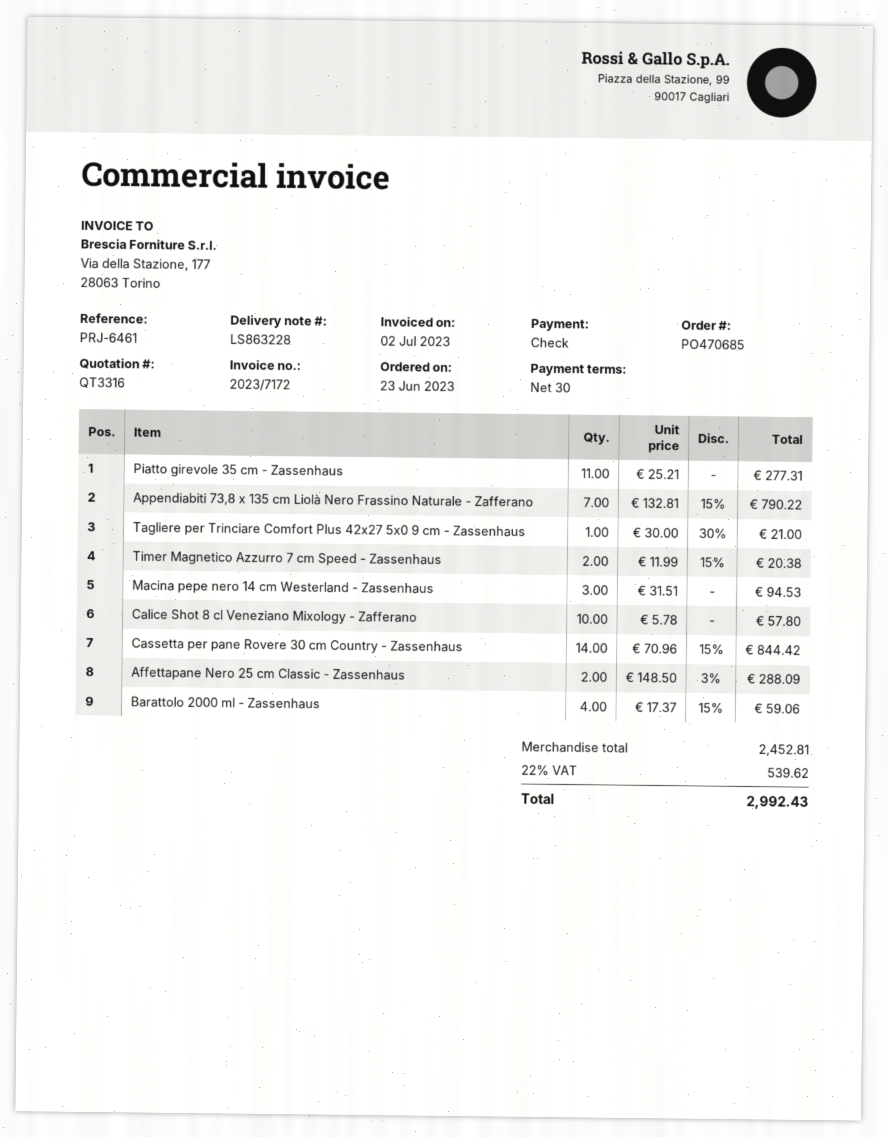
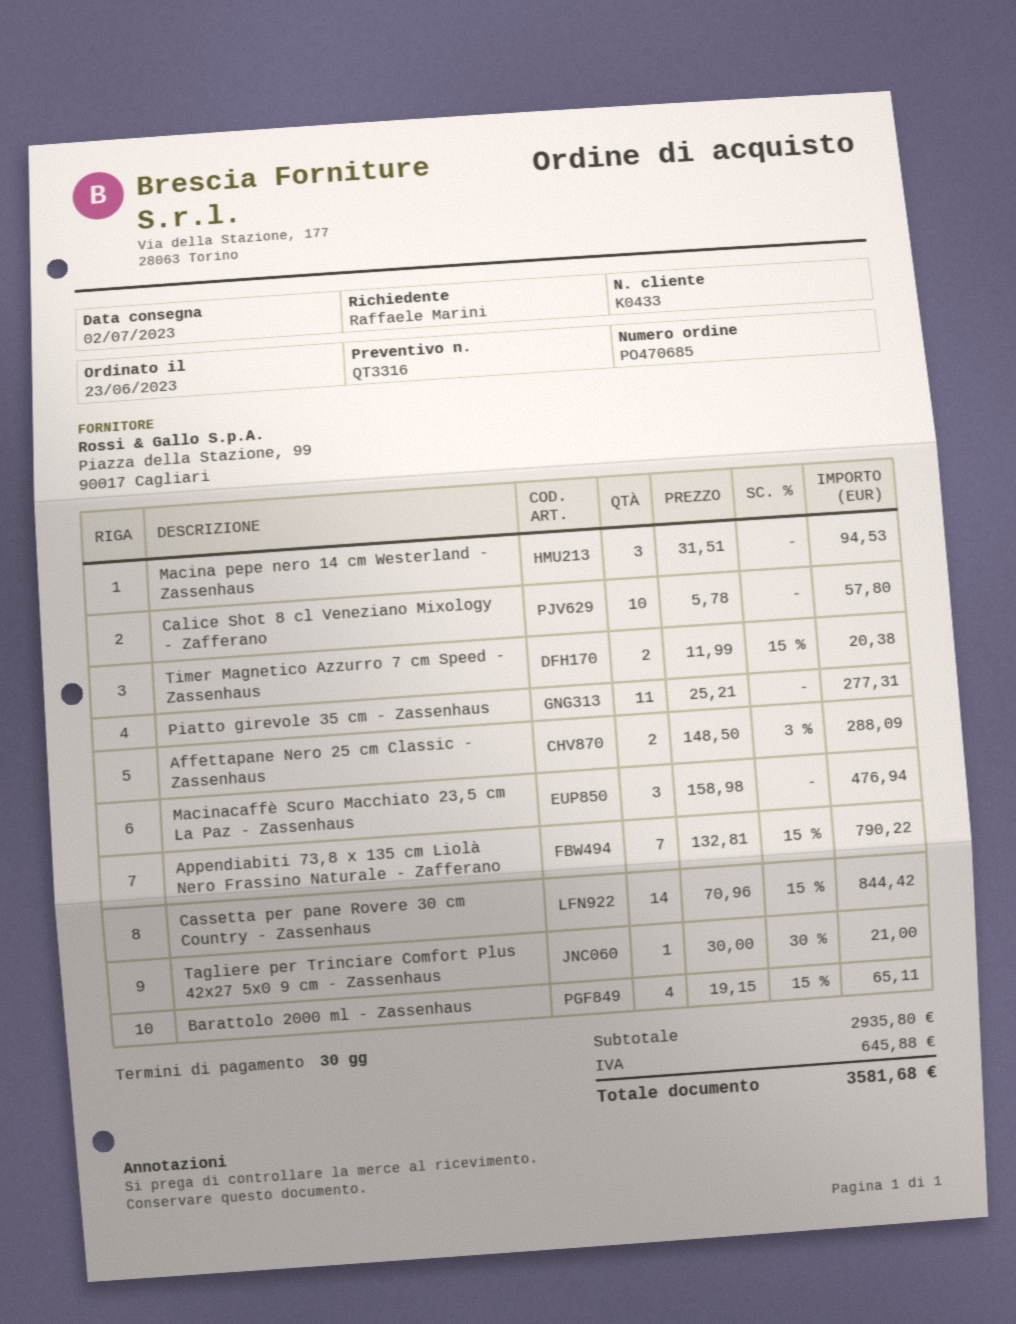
Barattolo 2000 ml - Zassenhaus: 4 x 17.37 - 15% = 59.06 -> 4 x 19.15 - 15% = 65.11
Macinacaffè Scuro Macchiato 23,5 cm La Paz - Zassenhaus: none -> 3 x 158.98 = 476.94
subtotal: 2452.81 -> 2935.80
tax: 539.62 -> 645.88
total: 2992.43 -> 3581.68

